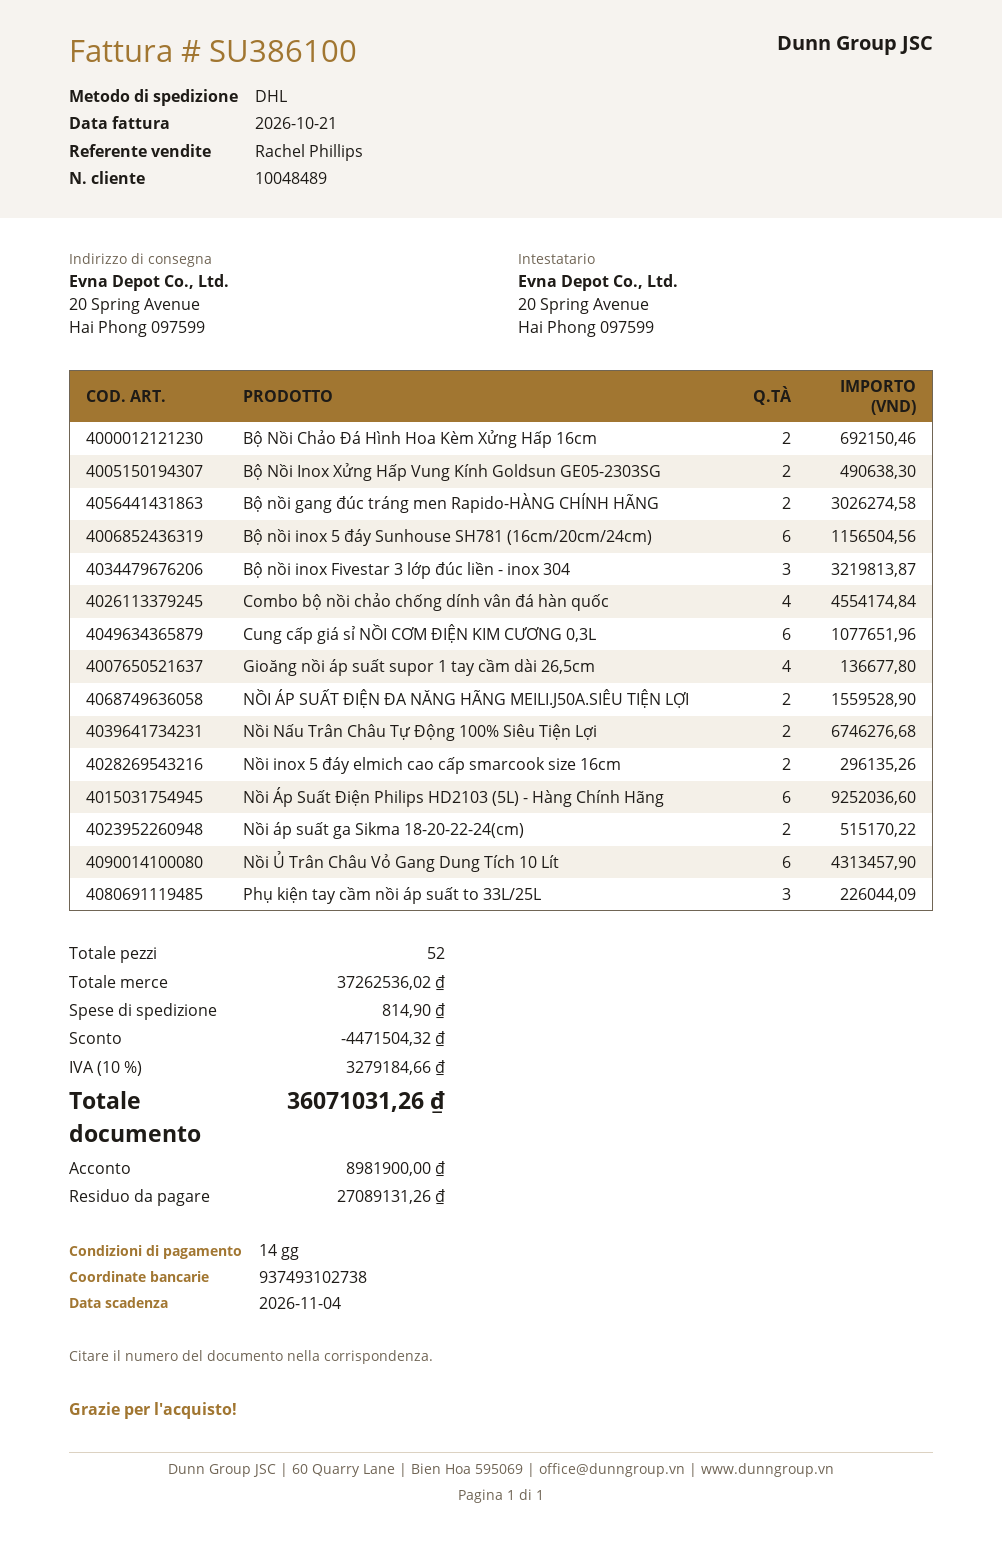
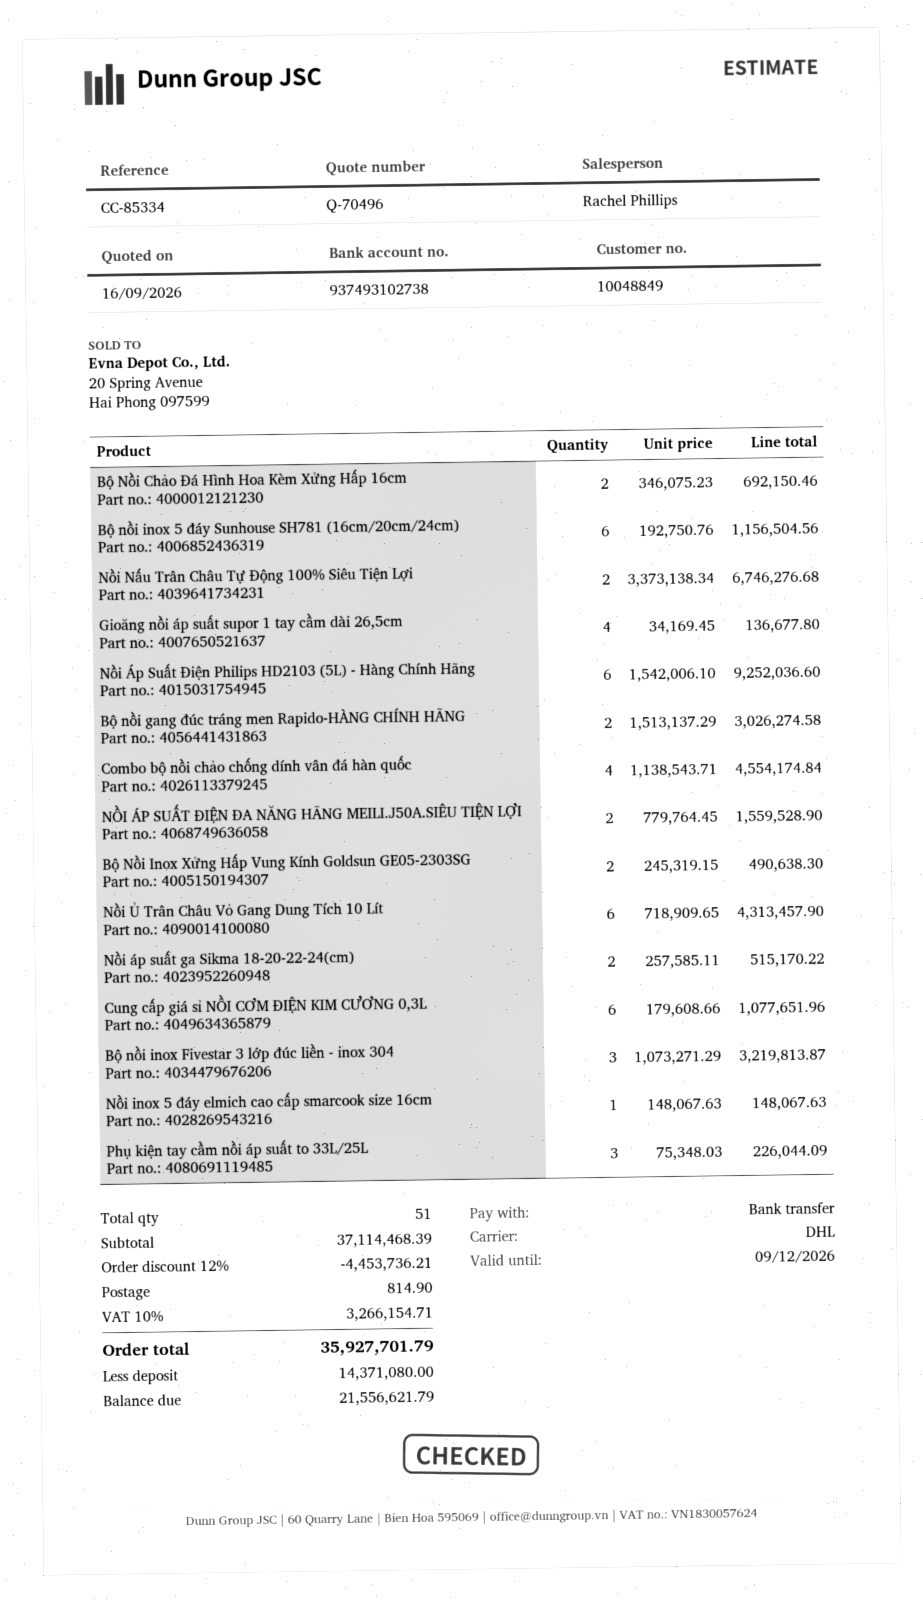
customer number: 10048489 -> 10048849
Nồi inox 5 đáy elmich cao cấp smarcook size 16cm: 2 for 296135.26 -> 1 for 148067.63
total quantity: 52 -> 51
subtotal: 37262536.02 -> 37114468.39
discount: 4471504.32 -> 4453736.21
tax: 10% = 3279184.66 -> 10% = 3266154.71
total: 36071031.26 -> 35927701.79
deposit: 8981900.00 -> 14371080.00
balance: 27089131.26 -> 21556621.79

